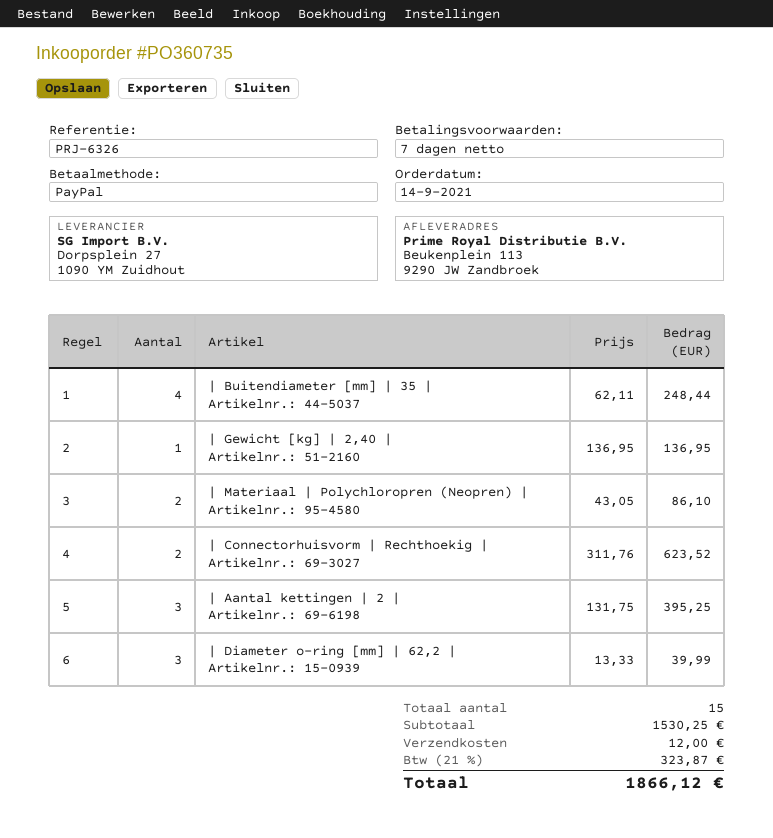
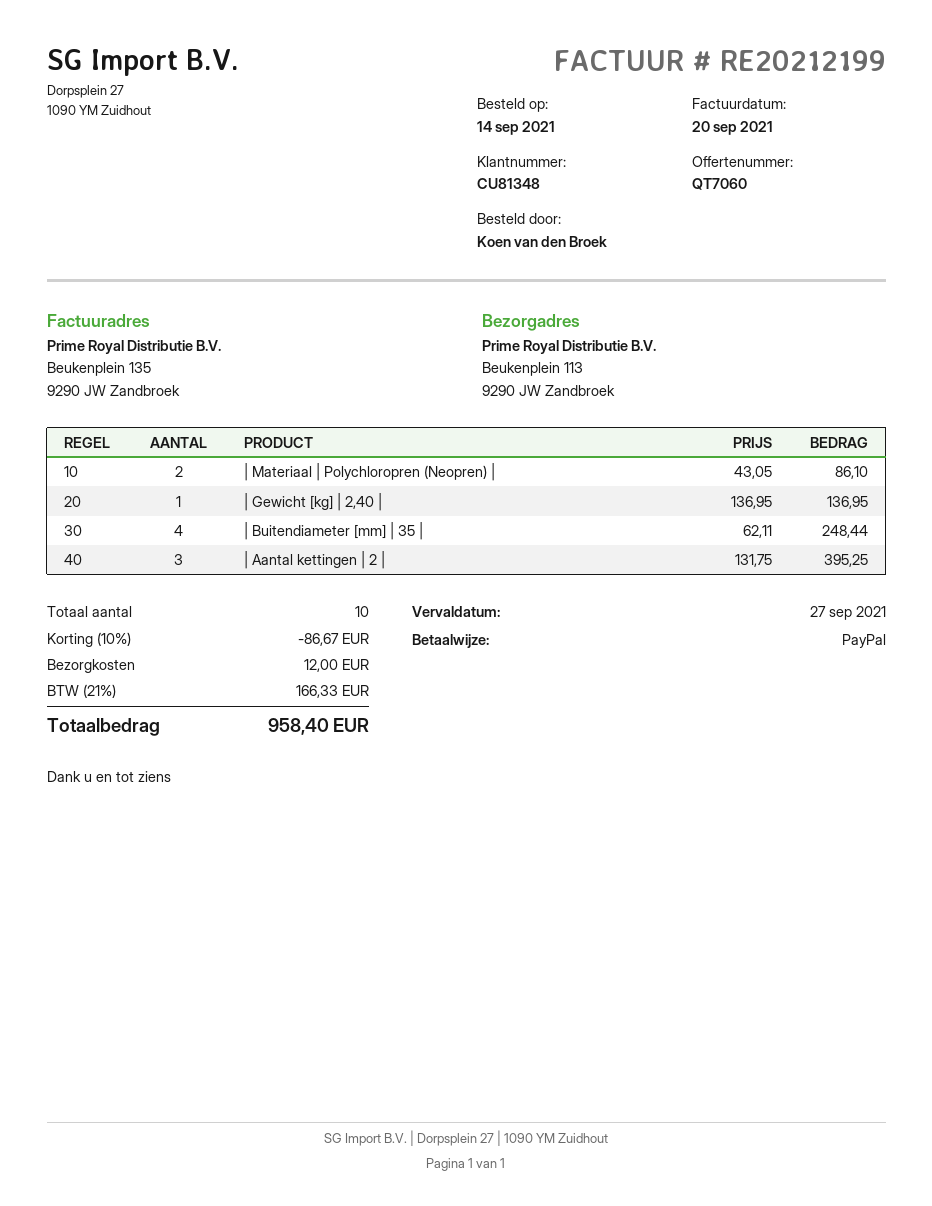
| Connectorhuisvorm | Rechthoekig |: 2 x 311.76 = 623.52 -> none
| Diameter o-ring [mm] | 62,2 |: 3 x 13.33 = 39.99 -> none
total quantity: 15 -> 10
discount: none -> 10% = 86.67
tax: 21% = 323.87 -> 21% = 166.33
total: 1866.12 -> 958.40

